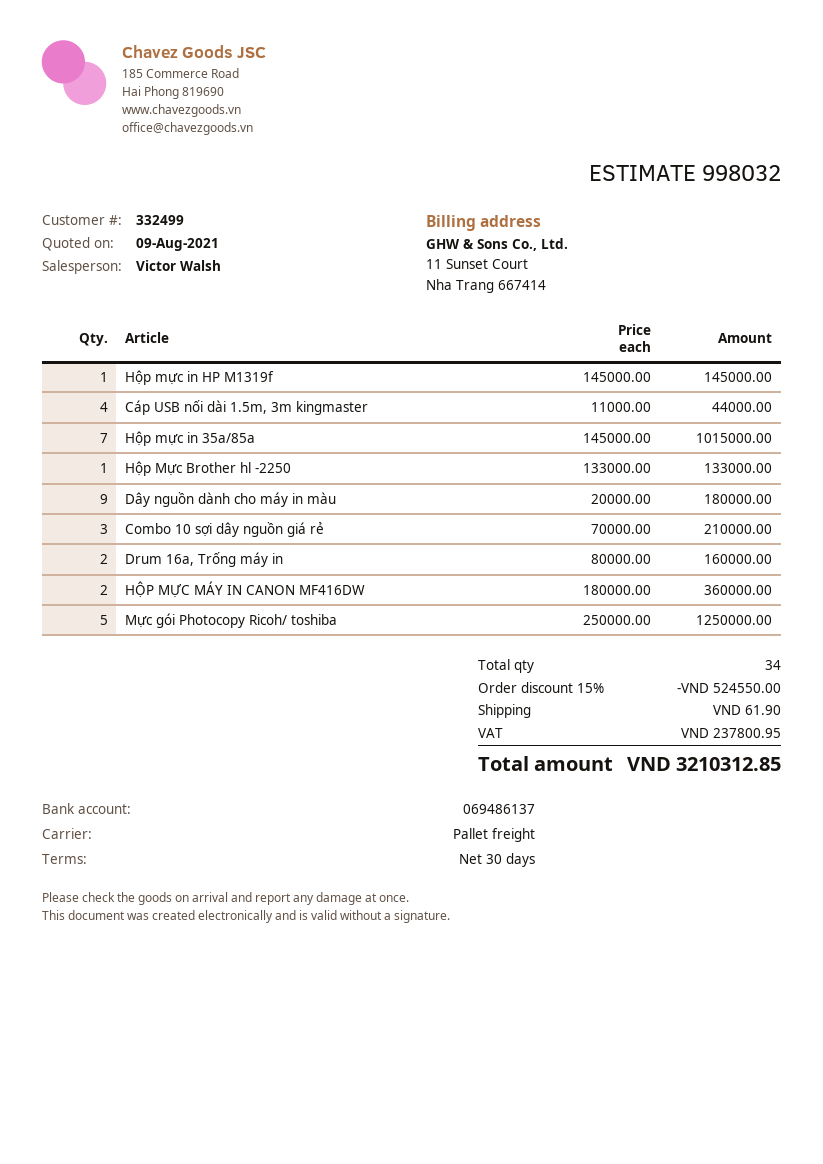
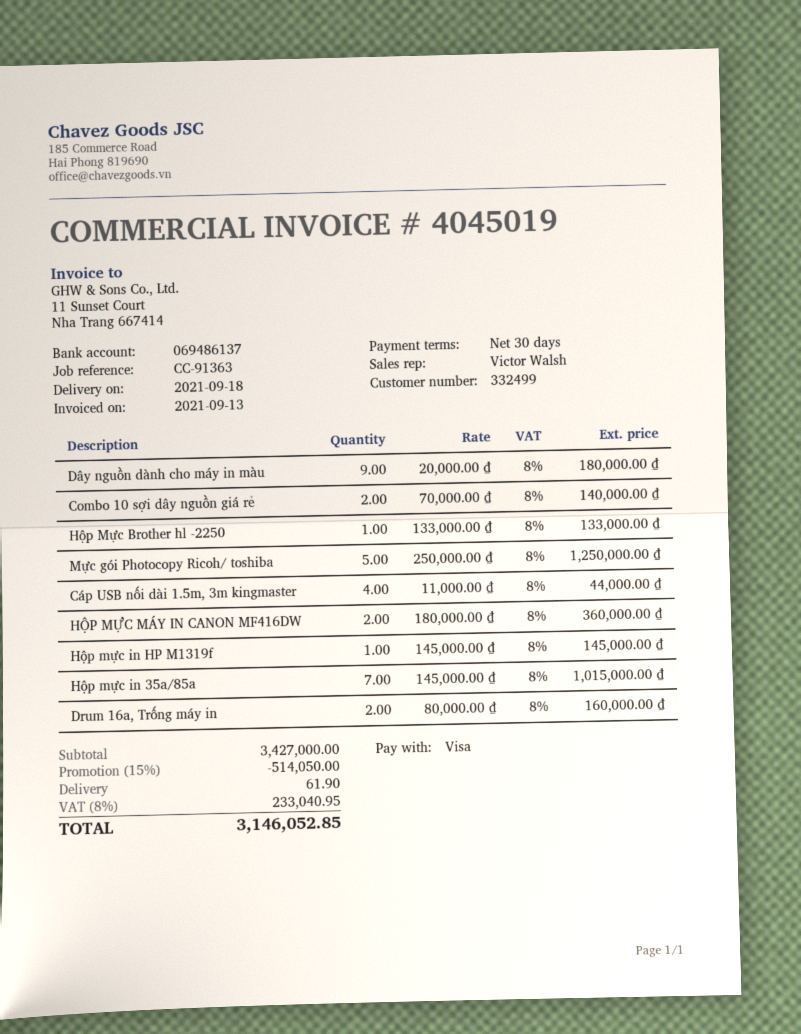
Combo 10 sợi dây nguồn giá rẻ: 3 x 70000.00 = 210000.00 -> 2 x 70000.00 = 140000.00
discount: 15% = 524550.00 -> 15% = 514050.00
tax: 237800.95 -> 233040.95
total: 3210312.85 -> 3146052.85

